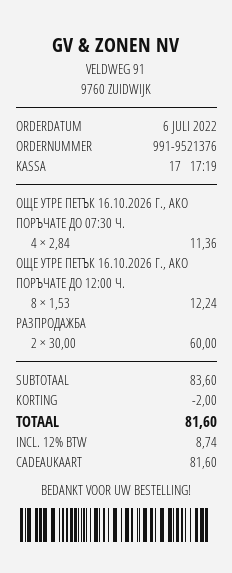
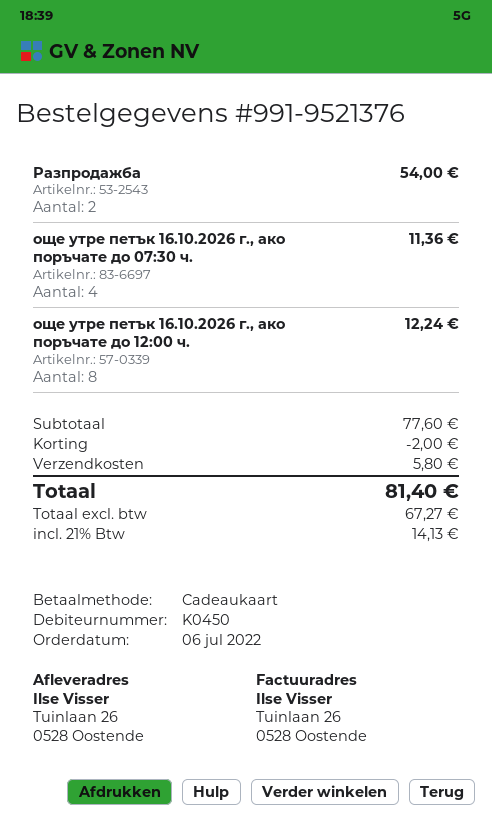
РАЗПРОДАЖБА: 2 for 60.00 -> 2 for 54.00
subtotal: 83.60 -> 77.60
shipping: none -> 5.80
tax: 12% = 8.74 -> 21% = 14.13
total: 81.60 -> 81.40

